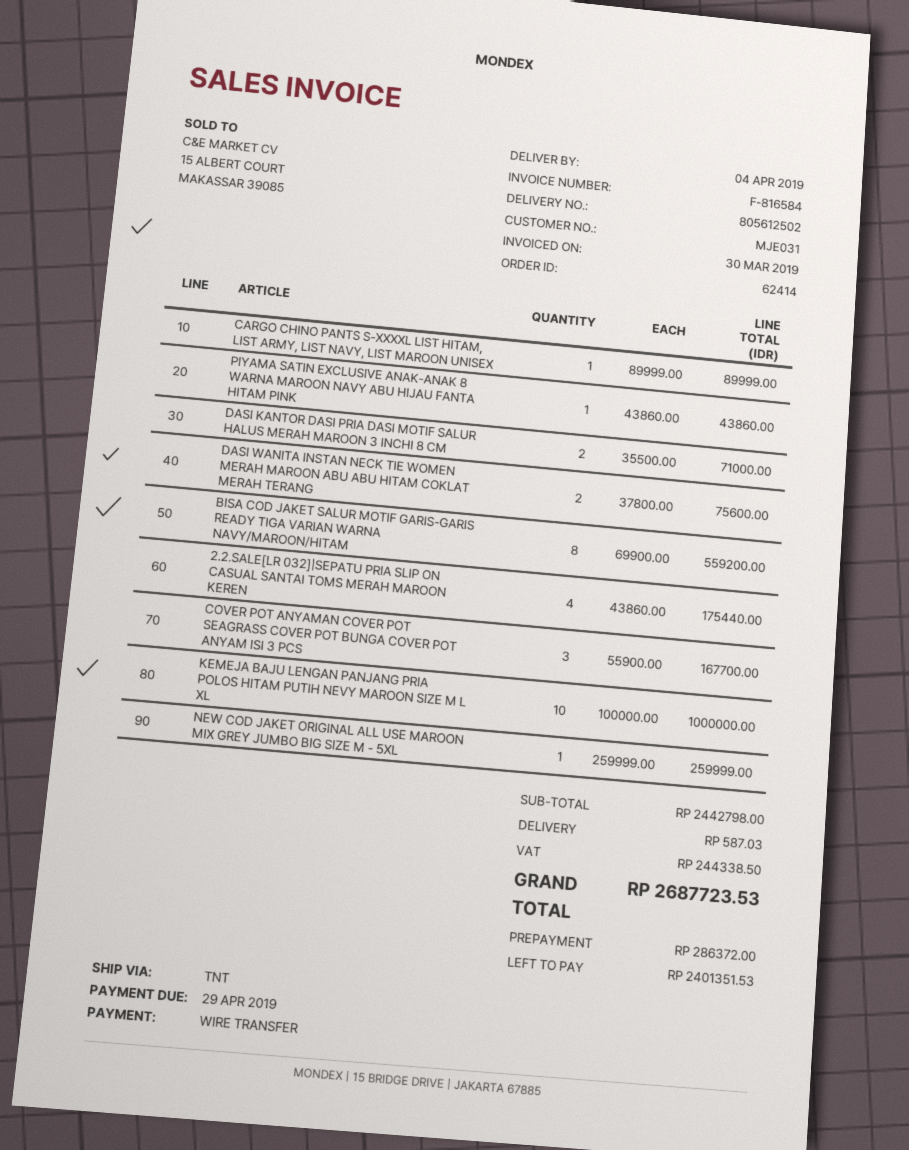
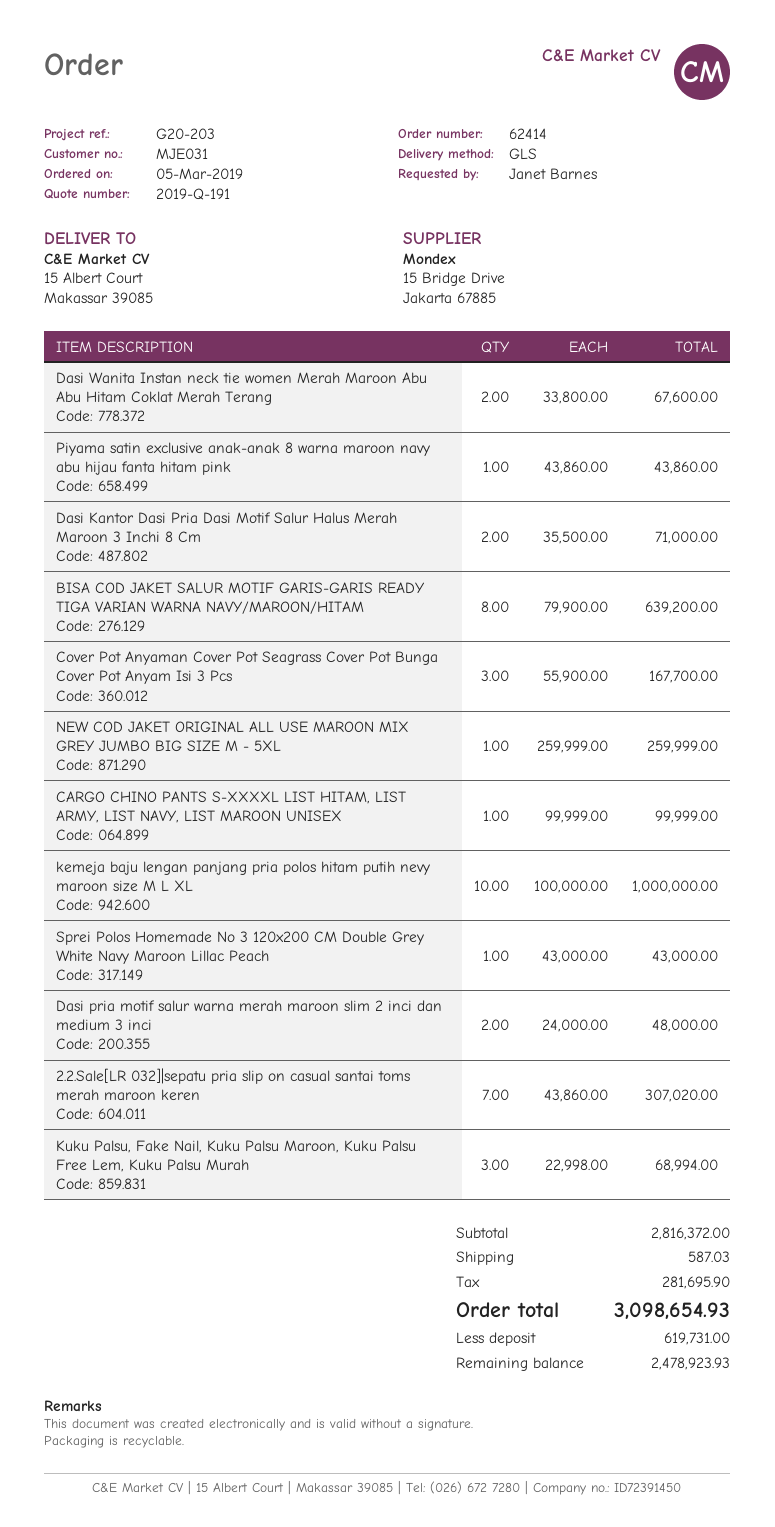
shipping method: TNT -> GLS
CARGO CHINO PANTS S-XXXXL LIST HITAM, LIST ARMY, LIST NAVY, LIST MAROON UNISEX: 1 x 89999.00 = 89999.00 -> 1 x 99999.00 = 99999.00
DASI WANITA INSTAN NECK TIE WOMEN MERAH MAROON ABU ABU HITAM COKLAT MERAH TERANG: 2 x 37800.00 = 75600.00 -> 2 x 33800.00 = 67600.00
BISA COD JAKET SALUR MOTIF GARIS-GARIS READY TIGA VARIAN WARNA NAVY/MAROON/HITAM: 8 x 69900.00 = 559200.00 -> 8 x 79900.00 = 639200.00
2.2.SALE[LR 032]|SEPATU PRIA SLIP ON CASUAL SANTAI TOMS MERAH MAROON KEREN: 4 x 43860.00 = 175440.00 -> 7 x 43860.00 = 307020.00
Sprei Polos Homemade No 3 120x200 CM Double Grey White Navy Maroon Lillac Peach: none -> 1 x 43000.00 = 43000.00
Dasi pria motif salur warna merah maroon slim 2 inci dan medium 3 inci: none -> 2 x 24000.00 = 48000.00
Kuku Palsu, Fake Nail, Kuku Palsu Maroon, Kuku Palsu Free Lem, Kuku Palsu Murah: none -> 3 x 22998.00 = 68994.00
subtotal: 2442798.00 -> 2816372.00
tax: 244338.50 -> 281695.90
total: 2687723.53 -> 3098654.93
deposit: 286372.00 -> 619731.00
balance: 2401351.53 -> 2478923.93

